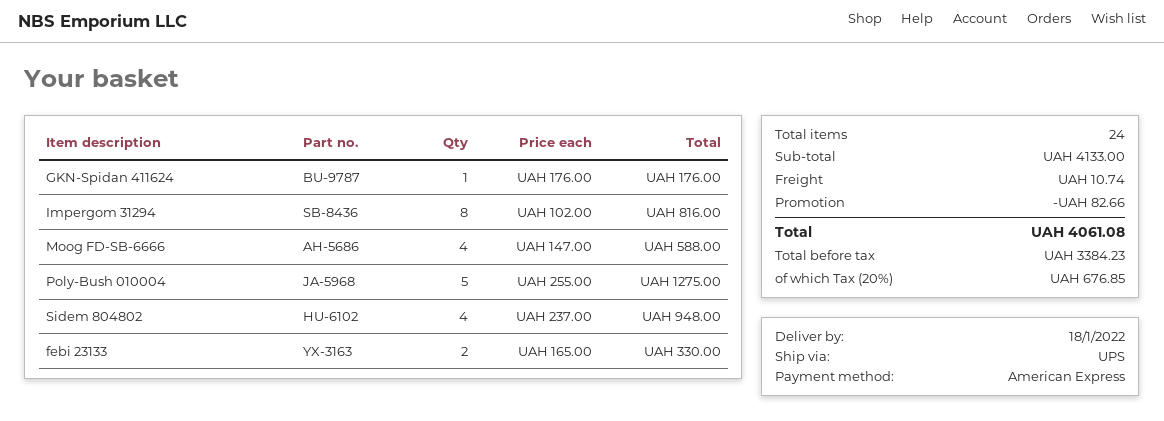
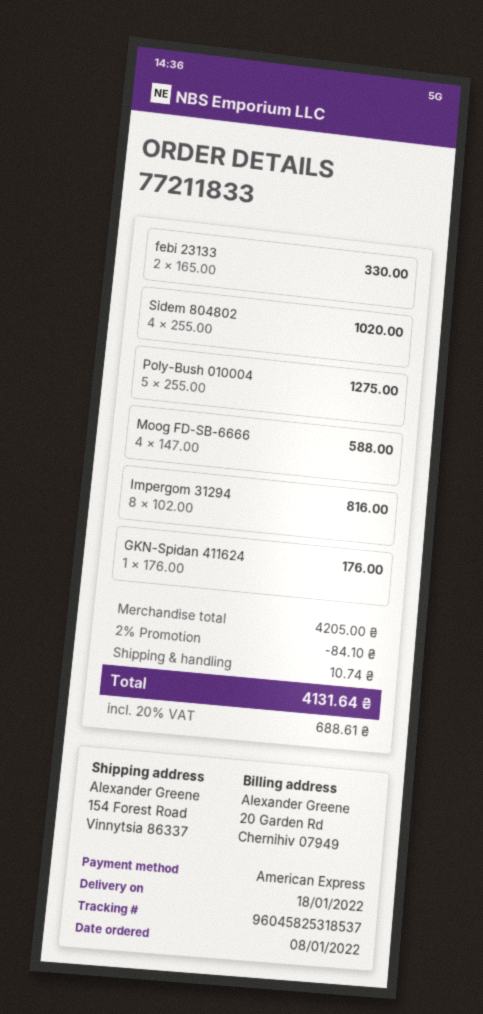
Sidem 804802: 4 x 237.00 = 948.00 -> 4 x 255.00 = 1020.00
subtotal: 4133.00 -> 4205.00
discount: 82.66 -> 84.10
tax: 20% = 676.85 -> 20% = 688.61
total: 4061.08 -> 4131.64

